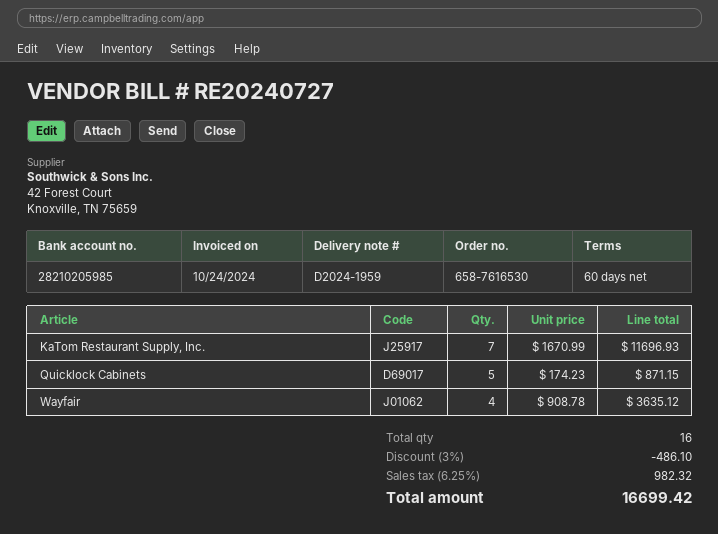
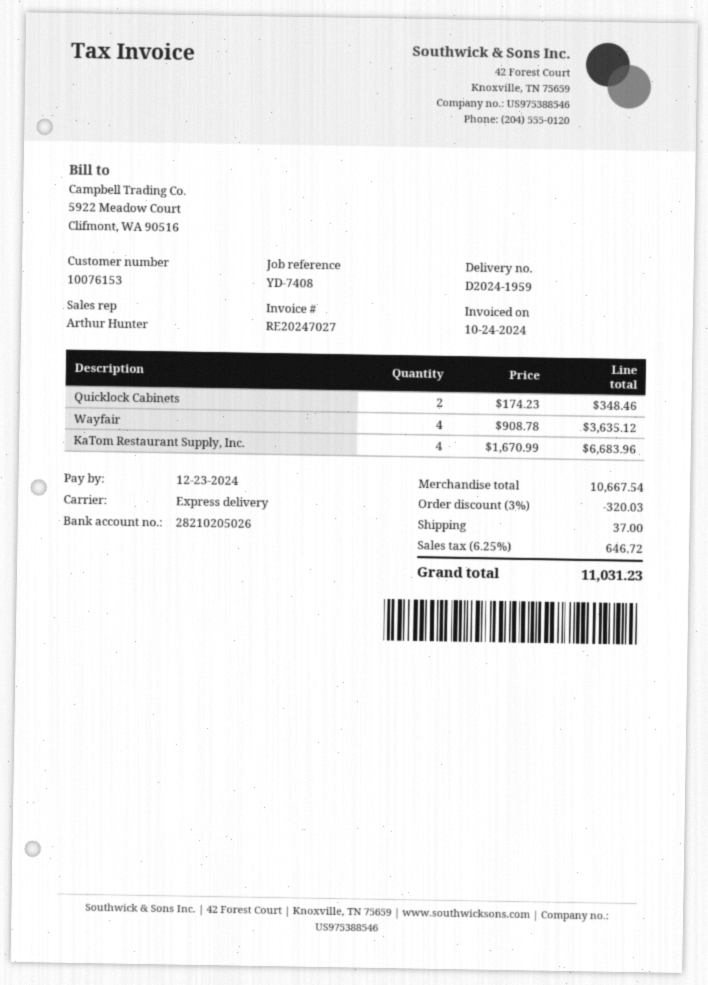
invoice number: RE20240727 -> RE20247027
bank account: 28210205985 -> 28210205026
KaTom Restaurant Supply, Inc.: 7 x 1670.99 = 11696.93 -> 4 x 1670.99 = 6683.96
Quicklock Cabinets: 5 x 174.23 = 871.15 -> 2 x 174.23 = 348.46
discount: 3% = 486.10 -> 3% = 320.03
shipping: none -> 37.00
tax: 6.25% = 982.32 -> 6.25% = 646.72
total: 16699.42 -> 11031.23

